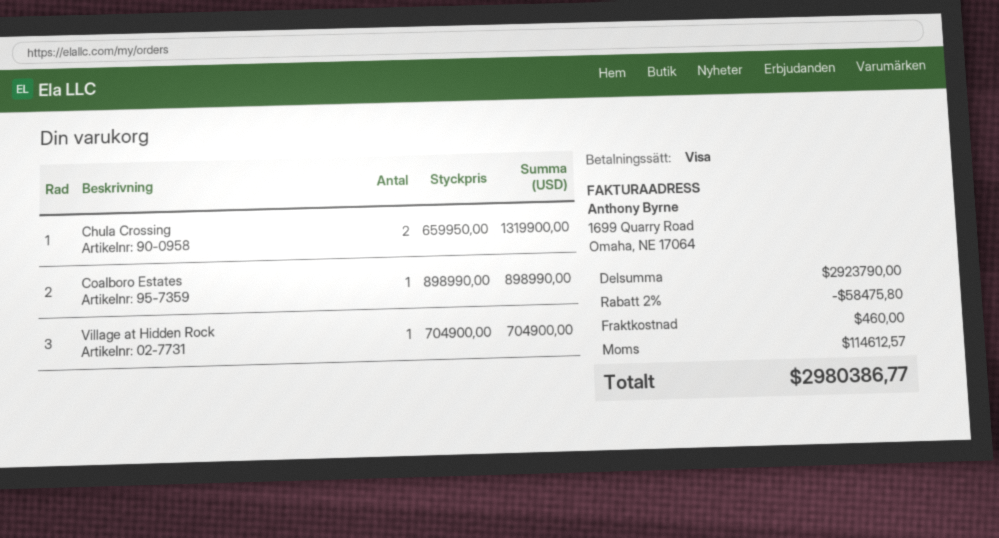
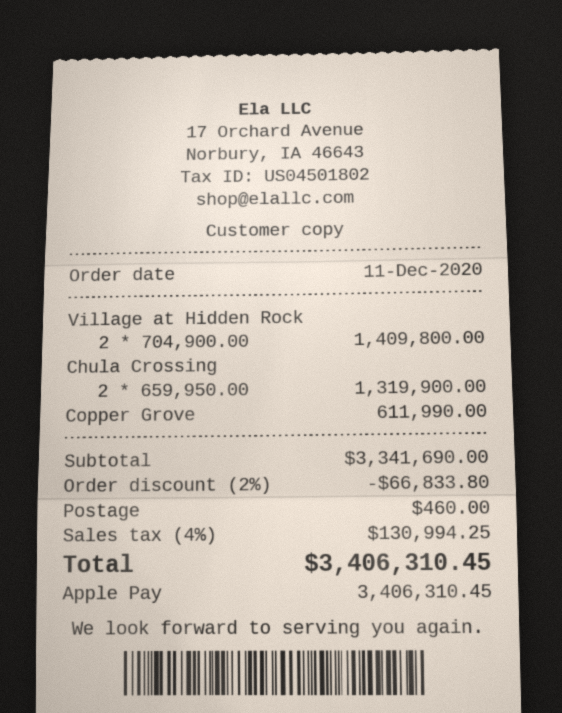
payment method: Visa -> Apple Pay
Coalboro Estates: 1 x 898990.00 = 898990.00 -> none
Village at Hidden Rock: 1 x 704900.00 = 704900.00 -> 2 x 704900.00 = 1409800.00
Copper Grove: none -> 1 x 611990.00 = 611990.00
subtotal: 2923790.00 -> 3341690.00
discount: 2% = 58475.80 -> 2% = 66833.80
tax: 114612.57 -> 130994.25
total: 2980386.77 -> 3406310.45

